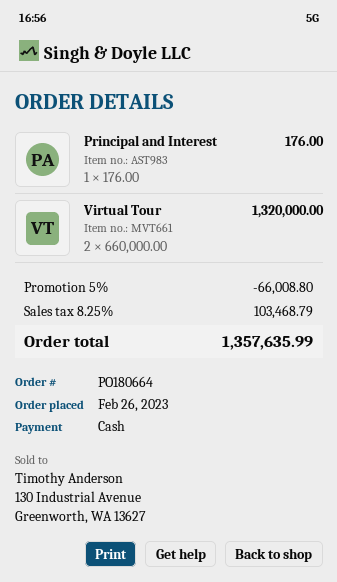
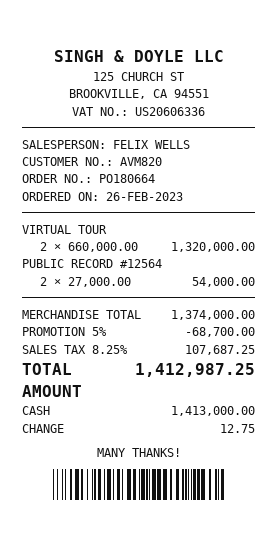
Principal and Interest: 1 x 176.00 = 176.00 -> none
PUBLIC RECORD #12564: none -> 2 x 27000.00 = 54000.00
discount: 5% = 66008.80 -> 5% = 68700.00
tax: 8.25% = 103468.79 -> 8.25% = 107687.25
total: 1357635.99 -> 1412987.25

